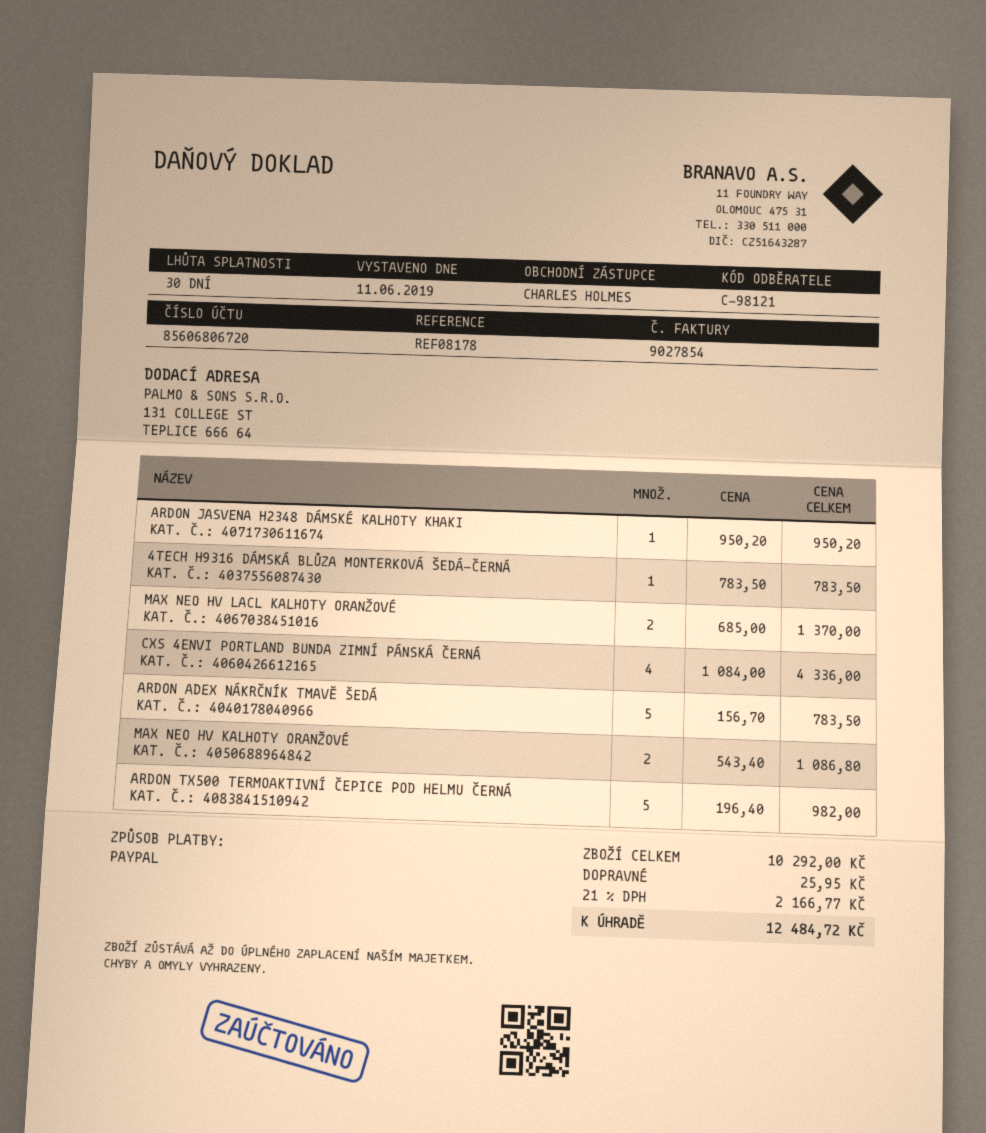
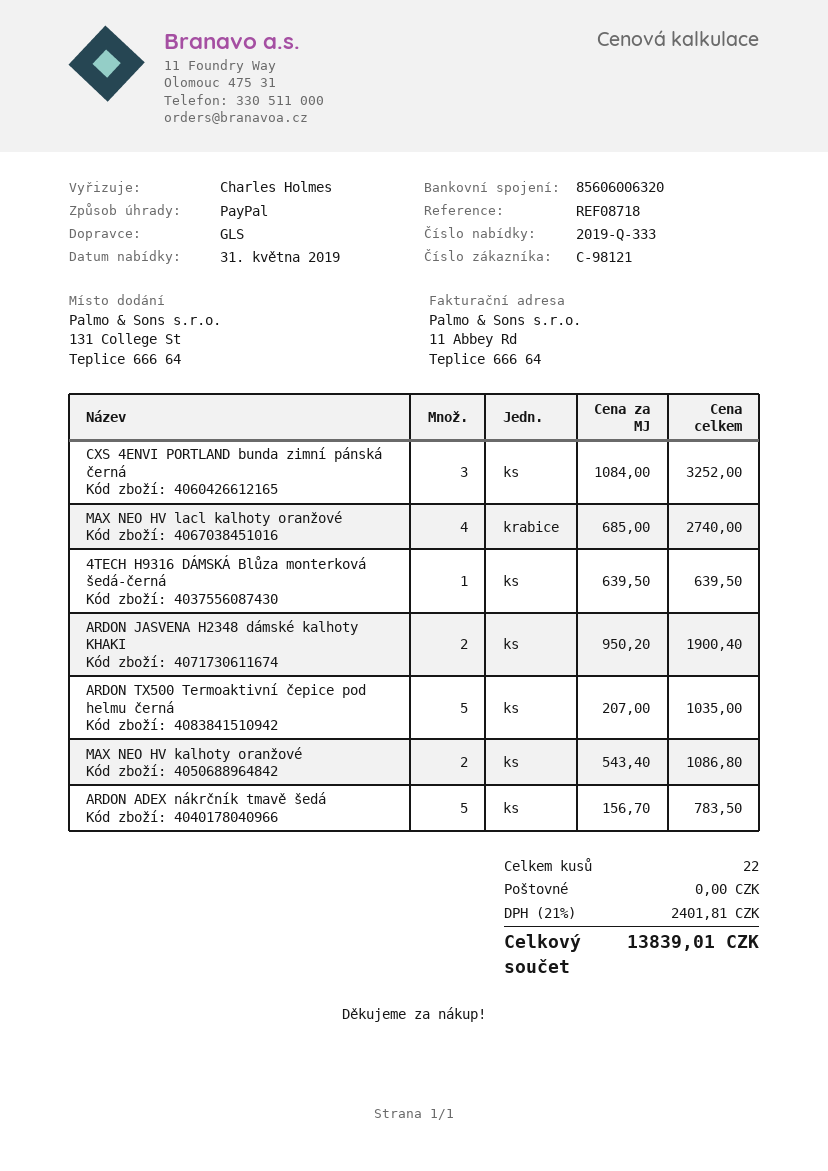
reference: REF08178 -> REF08718
bank account: 85606806720 -> 85606006320
ARDON JASVENA H2348 DÁMSKÉ KALHOTY KHAKI: 1 x 950.20 = 950.20 -> 2 x 950.20 = 1900.40
4TECH H9316 DÁMSKÁ BLŮZA MONTERKOVÁ ŠEDÁ-ČERNÁ: 1 x 783.50 = 783.50 -> 1 x 639.50 = 639.50
MAX NEO HV LACL KALHOTY ORANŽOVÉ: 2 x 685.00 = 1370.00 -> 4 x 685.00 = 2740.00
CXS 4ENVI PORTLAND BUNDA ZIMNÍ PÁNSKÁ ČERNÁ: 4 x 1084.00 = 4336.00 -> 3 x 1084.00 = 3252.00
ARDON TX500 TERMOAKTIVNÍ ČEPICE POD HELMU ČERNÁ: 5 x 196.40 = 982.00 -> 5 x 207.00 = 1035.00
shipping: 25.95 -> 0.00
tax: 21% = 2166.77 -> 21% = 2401.81
total: 12484.72 -> 13839.01

